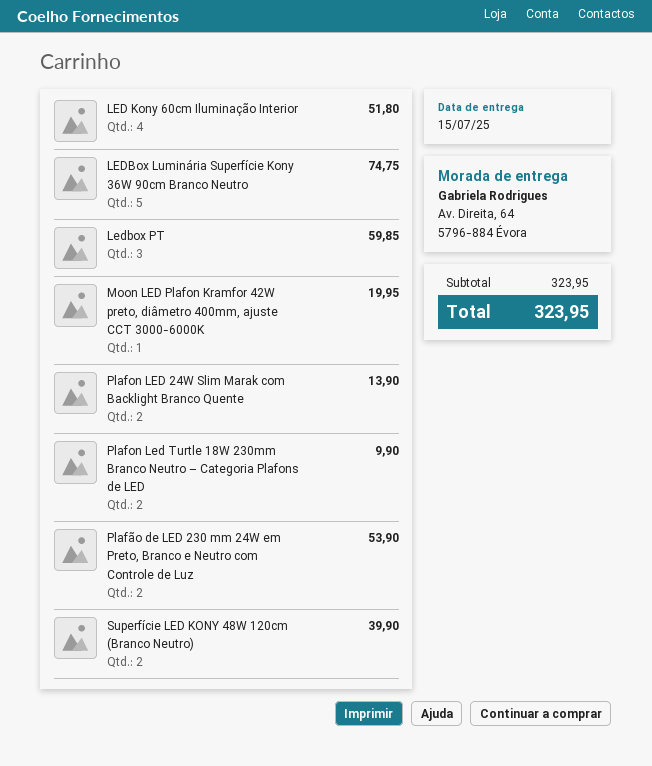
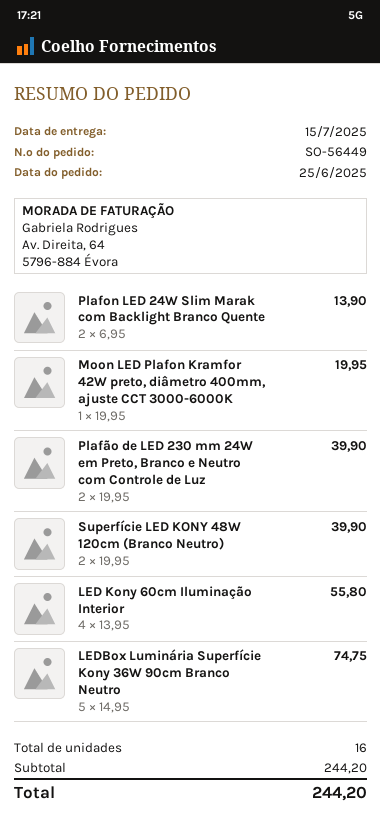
LED Kony 60cm Iluminação Interior: 4 for 51.80 -> 4 for 55.80
Ledbox PT: 3 for 59.85 -> none
Plafon Led Turtle 18W 230mm Branco Neutro – Categoria Plafons de LED: 2 for 9.90 -> none
Plafão de LED 230 mm 24W em Preto, Branco e Neutro com Controle de Luz: 2 for 53.90 -> 2 for 39.90
subtotal: 323.95 -> 244.20
total: 323.95 -> 244.20

